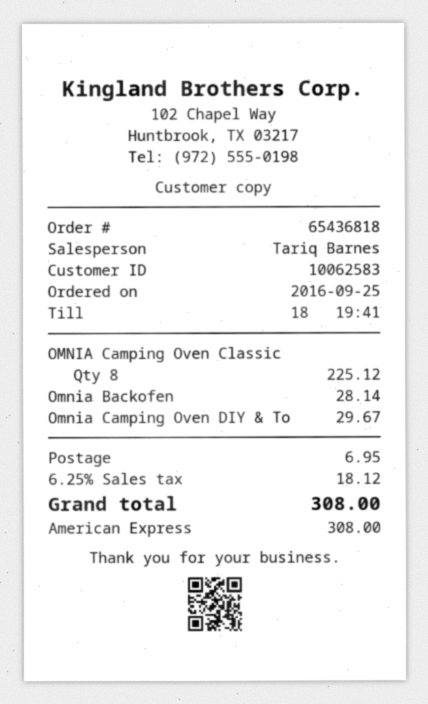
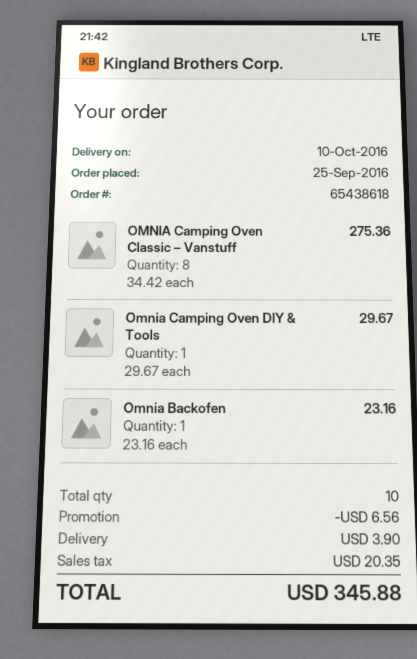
order number: 65436818 -> 65438618
OMNIA Camping Oven Classic: 8 for 225.12 -> 8 for 275.36
Omnia Backofen: 1 for 28.14 -> 1 for 23.16
discount: none -> 6.56
shipping: 6.95 -> 3.90
tax: 18.12 -> 20.35
total: 308.00 -> 345.88

